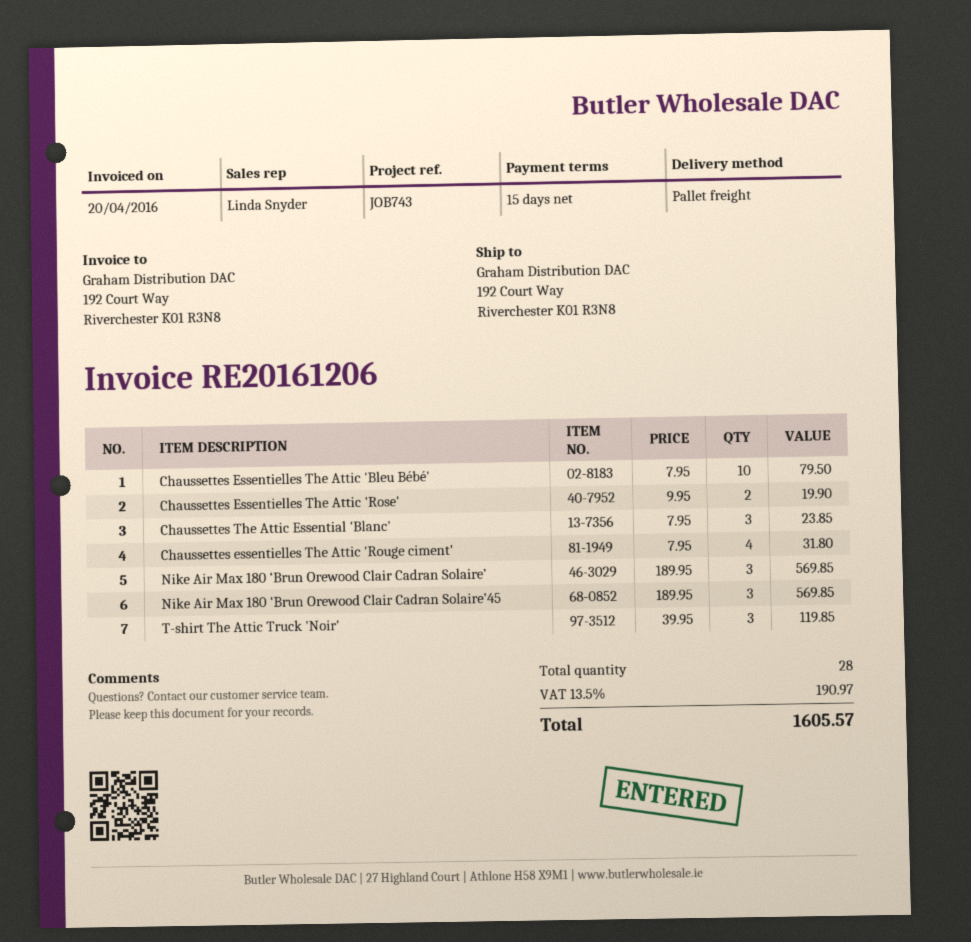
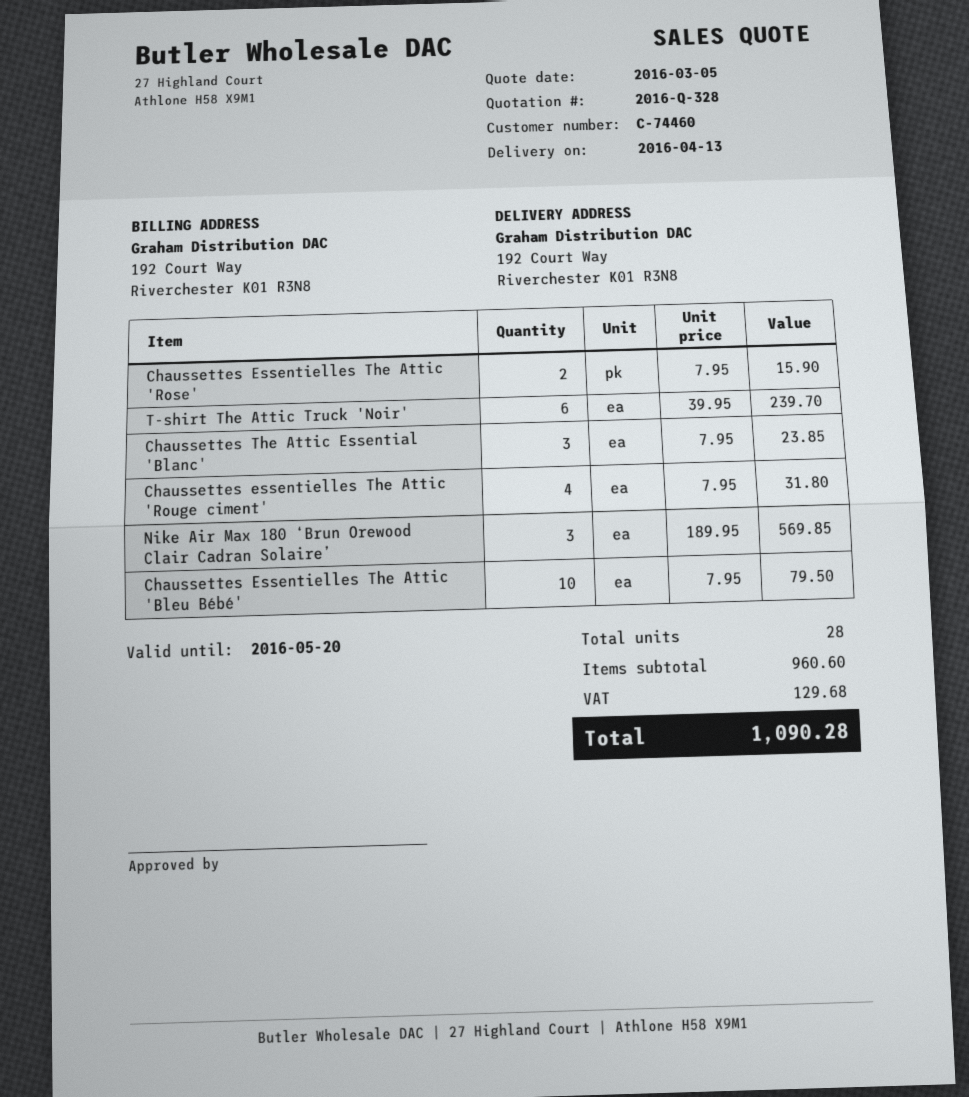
Chaussettes Essentielles The Attic 'Rose': 2 x 9.95 = 19.90 -> 2 x 7.95 = 15.90
Nike Air Max 180 ‘Brun Orewood Clair Cadran Solaire’45: 3 x 189.95 = 569.85 -> none
T-shirt The Attic Truck 'Noir': 3 x 39.95 = 119.85 -> 6 x 39.95 = 239.70
tax: 190.97 -> 129.68
total: 1605.57 -> 1090.28

